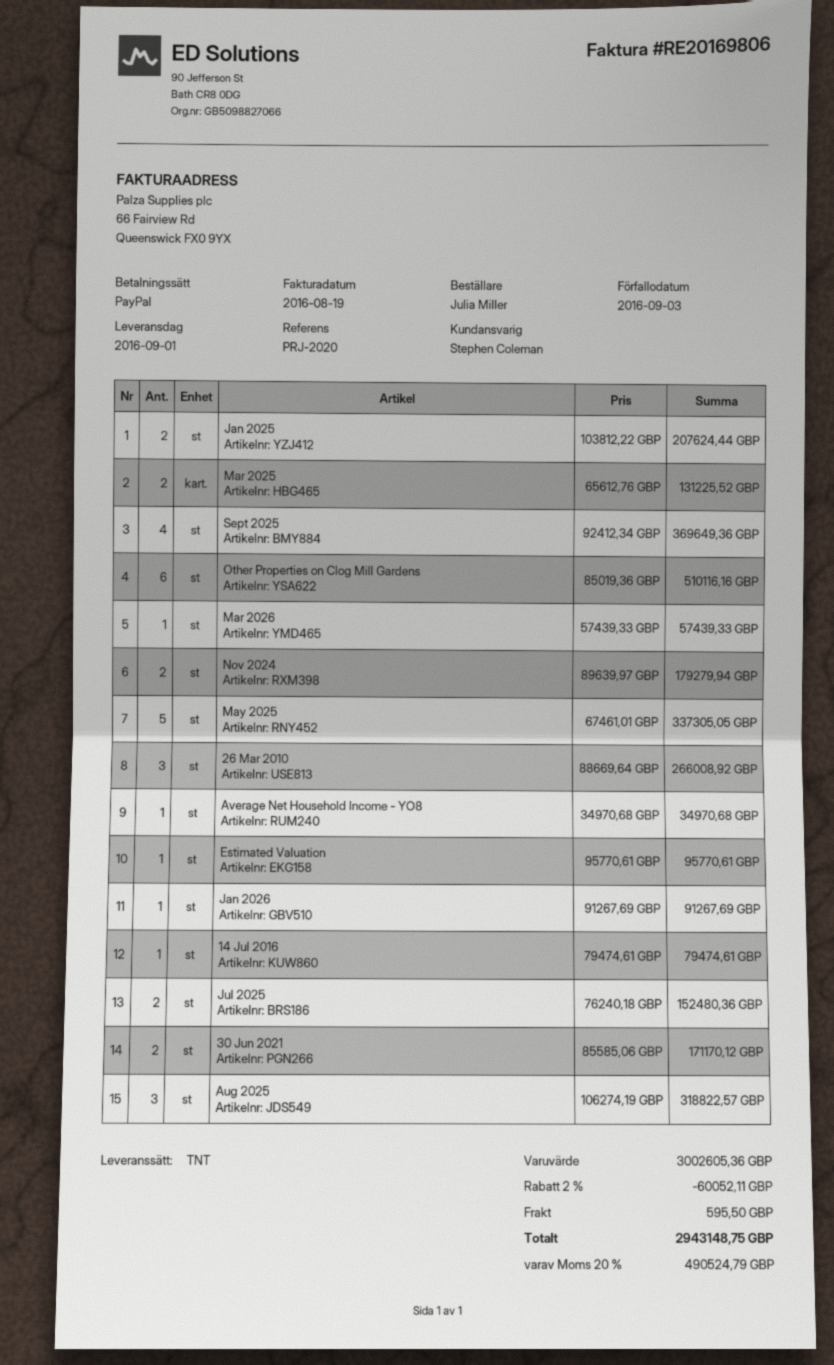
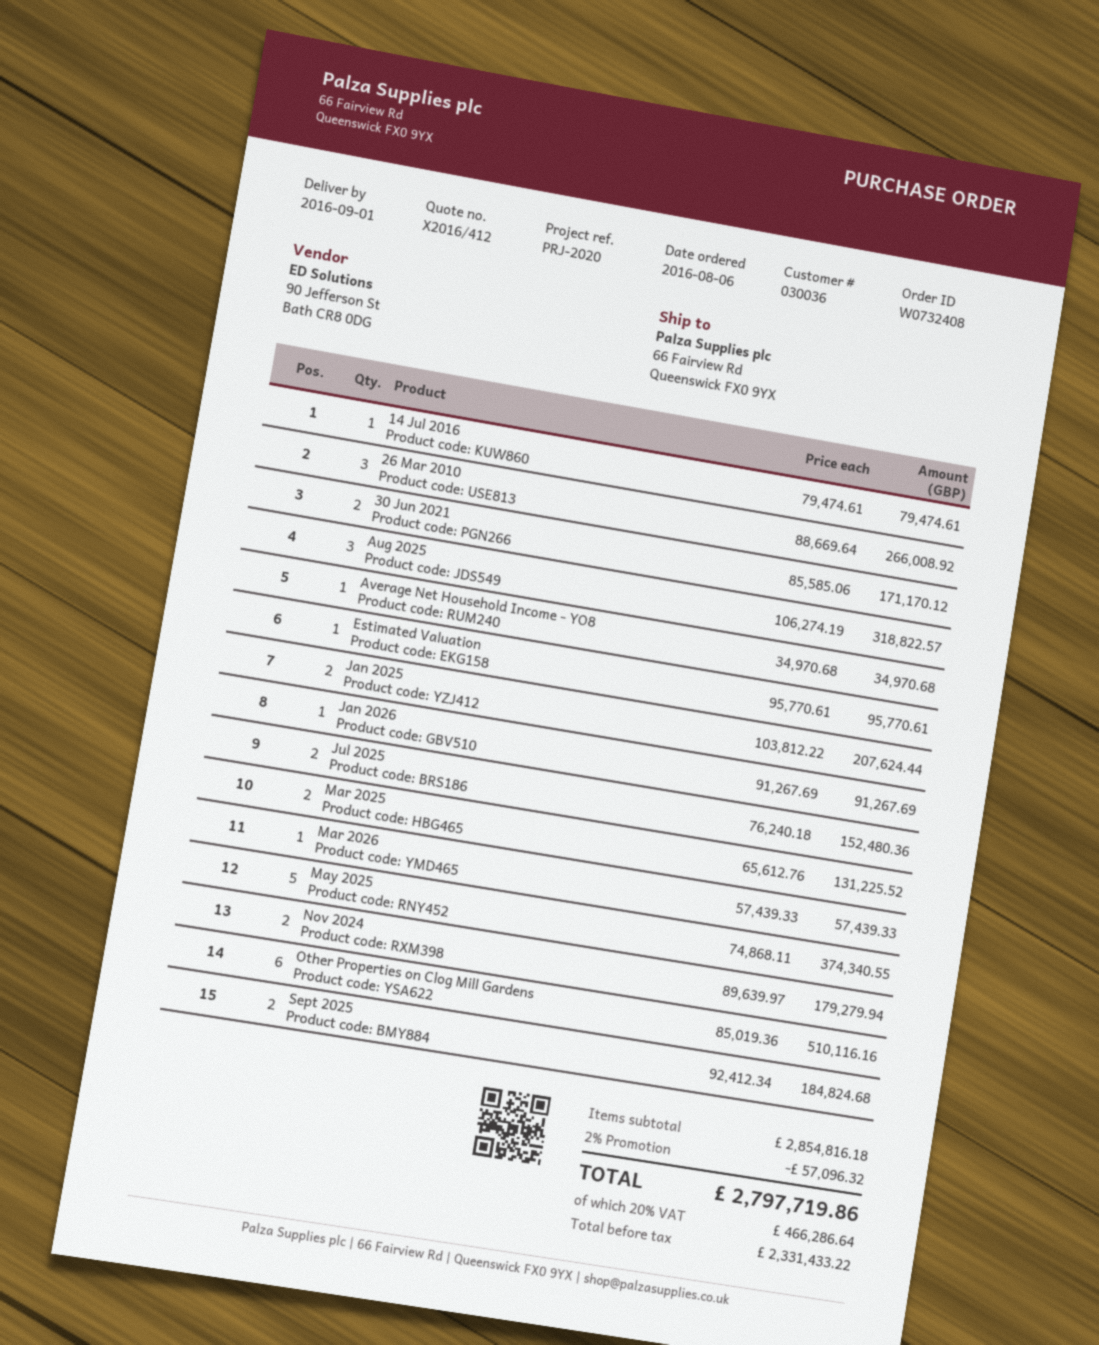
Sept 2025: 4 x 92412.34 = 369649.36 -> 2 x 92412.34 = 184824.68
May 2025: 5 x 67461.01 = 337305.05 -> 5 x 74868.11 = 374340.55
subtotal: 3002605.36 -> 2854816.18
discount: 2% = 60052.11 -> 2% = 57096.32
shipping: 595.50 -> none
tax: 20% = 490524.79 -> 20% = 466286.64
total: 2943148.75 -> 2797719.86

